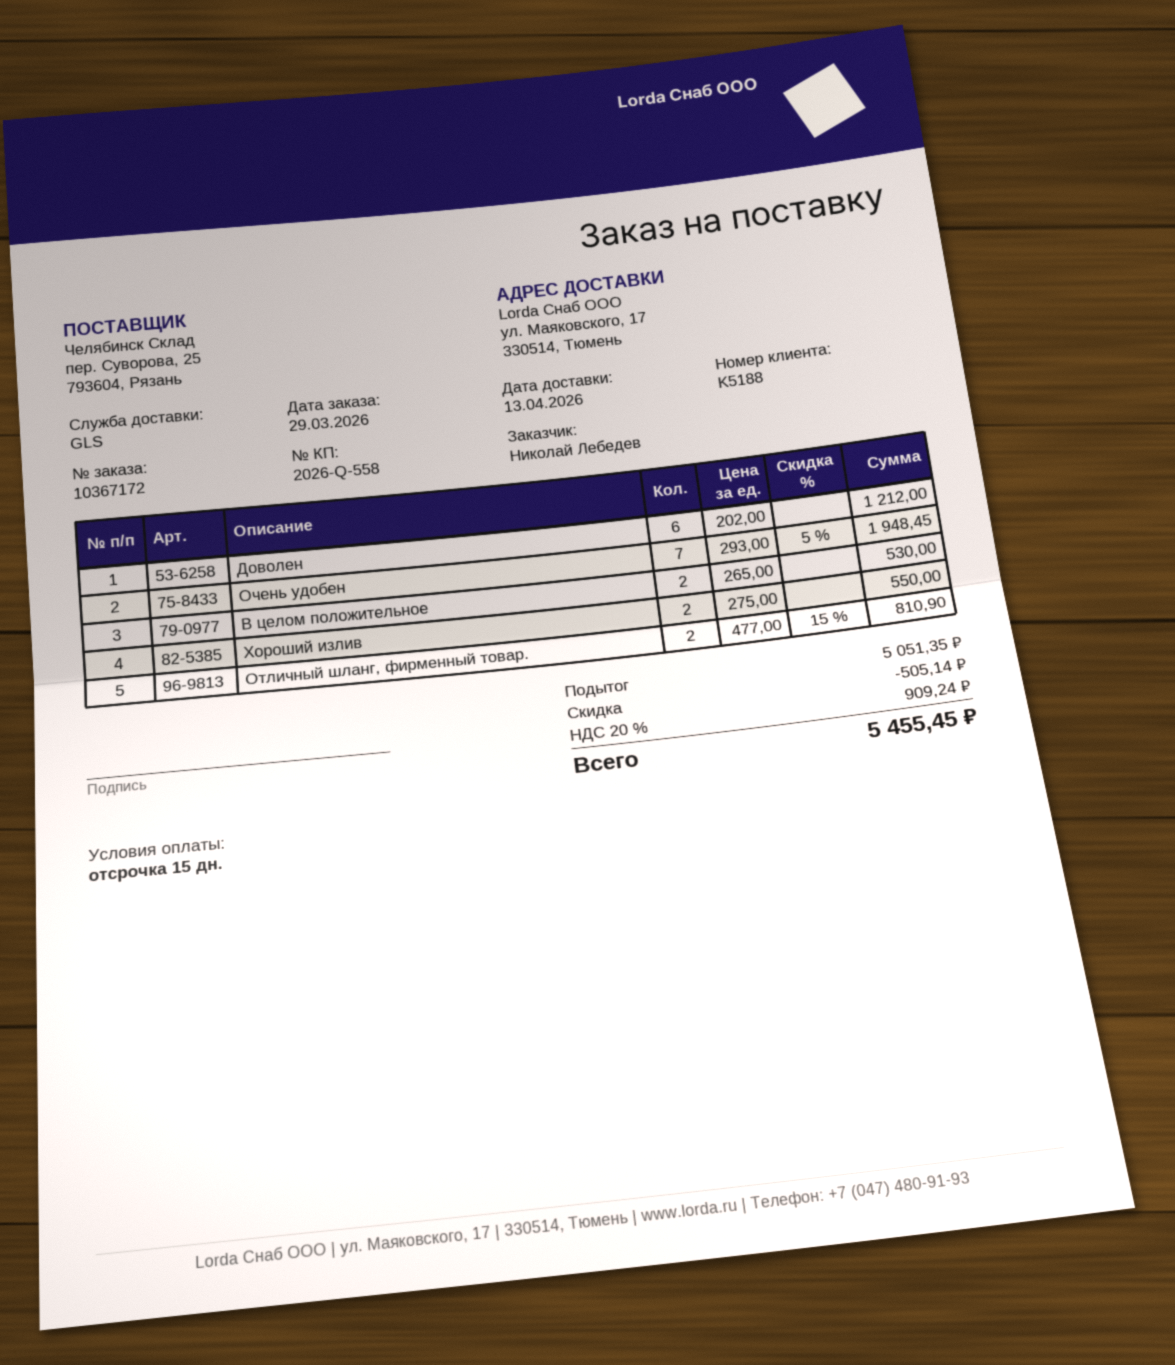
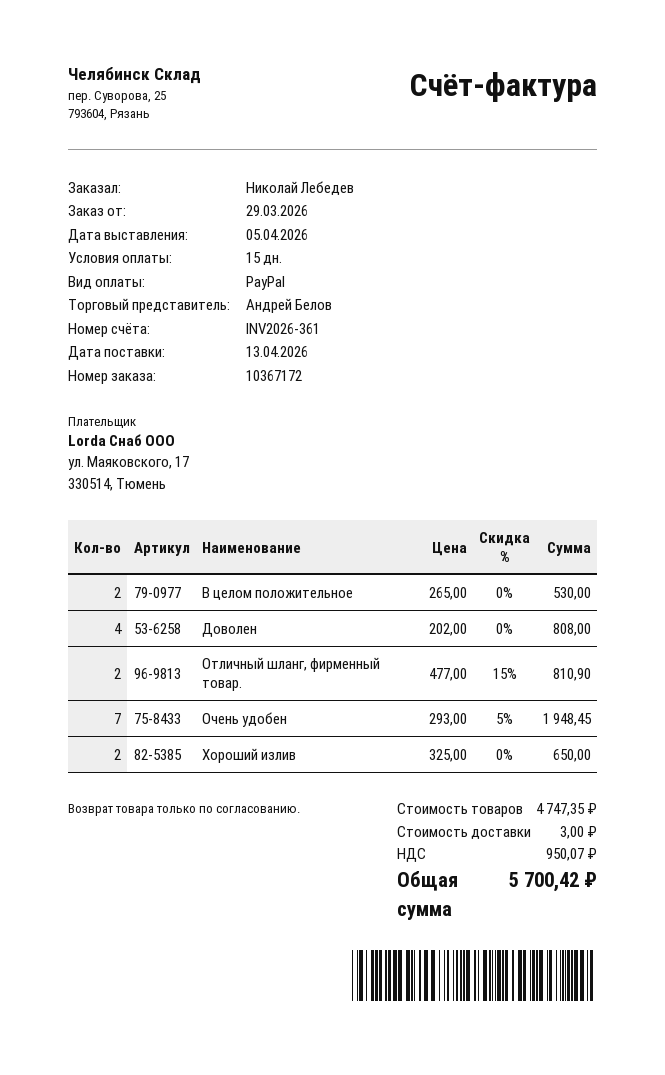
Доволен: 6 x 202.00 = 1212.00 -> 4 x 202.00 = 808.00
Хороший излив: 2 x 275.00 = 550.00 -> 2 x 325.00 = 650.00
subtotal: 5051.35 -> 4747.35
discount: 505.14 -> none
shipping: none -> 3.00
tax: 909.24 -> 950.07
total: 5455.45 -> 5700.42

